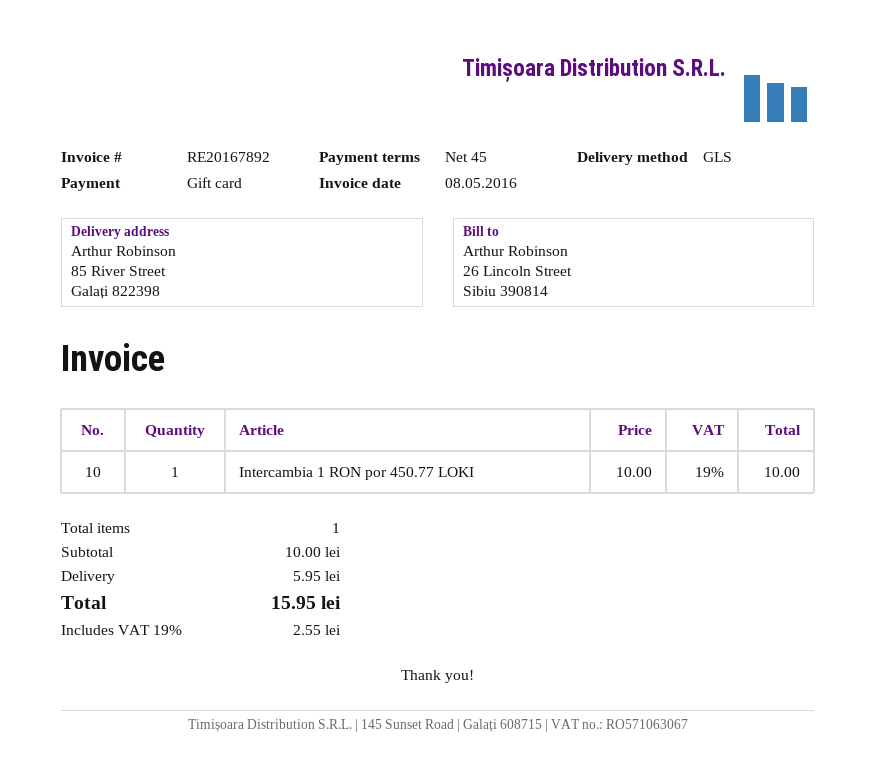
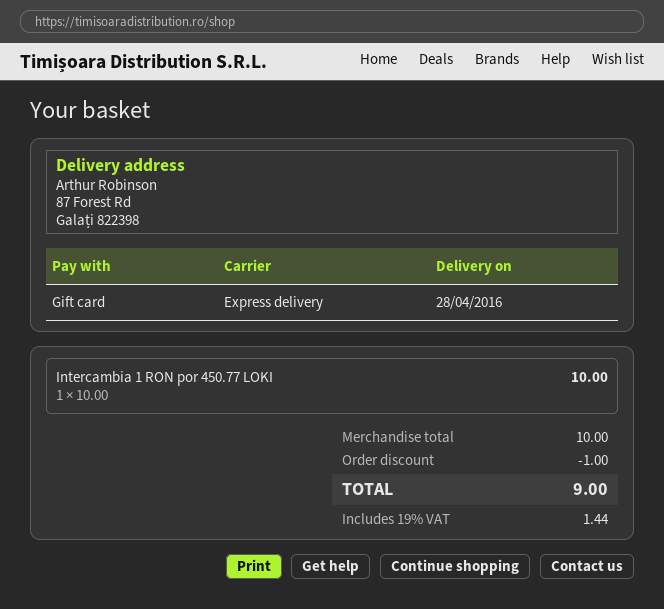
shipping method: GLS -> express
ship to: 85 River Street, Galați 822398 -> 87 Forest Rd, Galați 822398
discount: none -> 1.00
shipping: 5.95 -> none
tax: 19% = 2.55 -> 19% = 1.44
total: 15.95 -> 9.00

